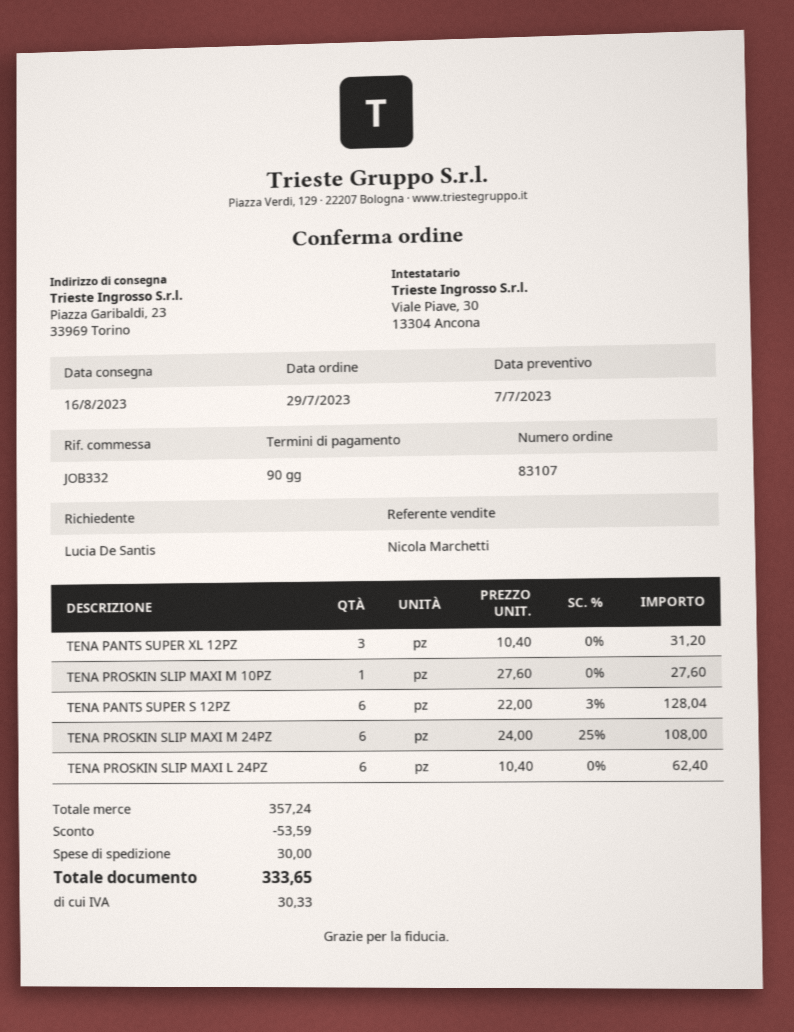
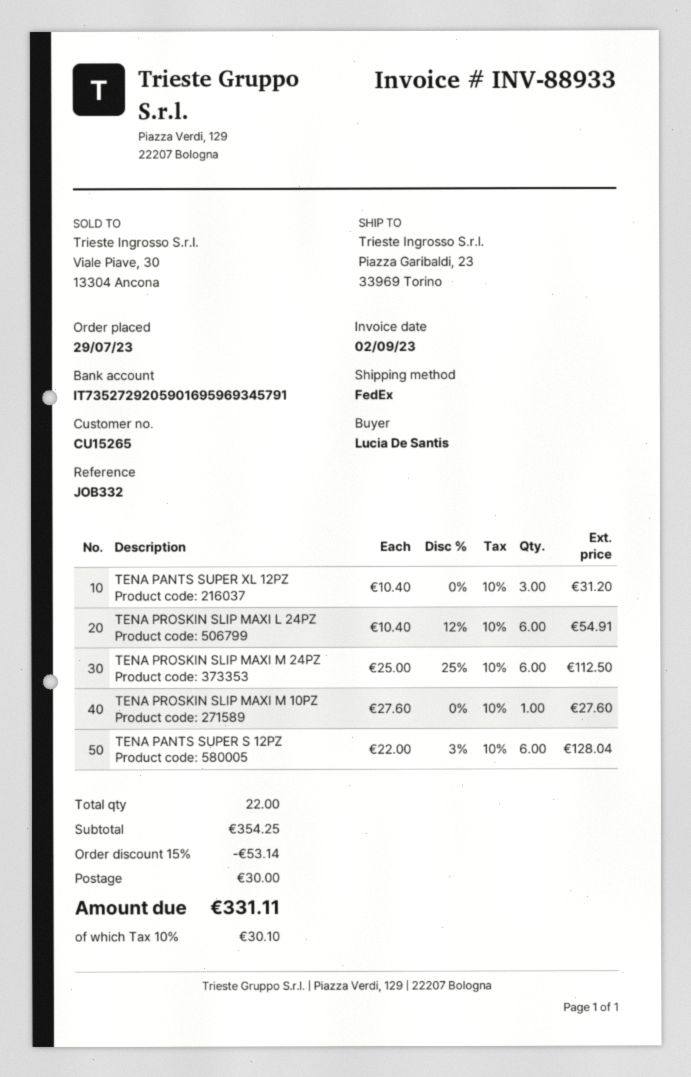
TENA PROSKIN SLIP MAXI M 24PZ: 6 x 24.00 - 25% = 108.00 -> 6 x 25.00 - 25% = 112.50
TENA PROSKIN SLIP MAXI L 24PZ: 6 x 10.40 = 62.40 -> 6 x 10.40 - 12% = 54.91
subtotal: 357.24 -> 354.25
discount: 53.59 -> 53.14
tax: 30.33 -> 30.10
total: 333.65 -> 331.11

